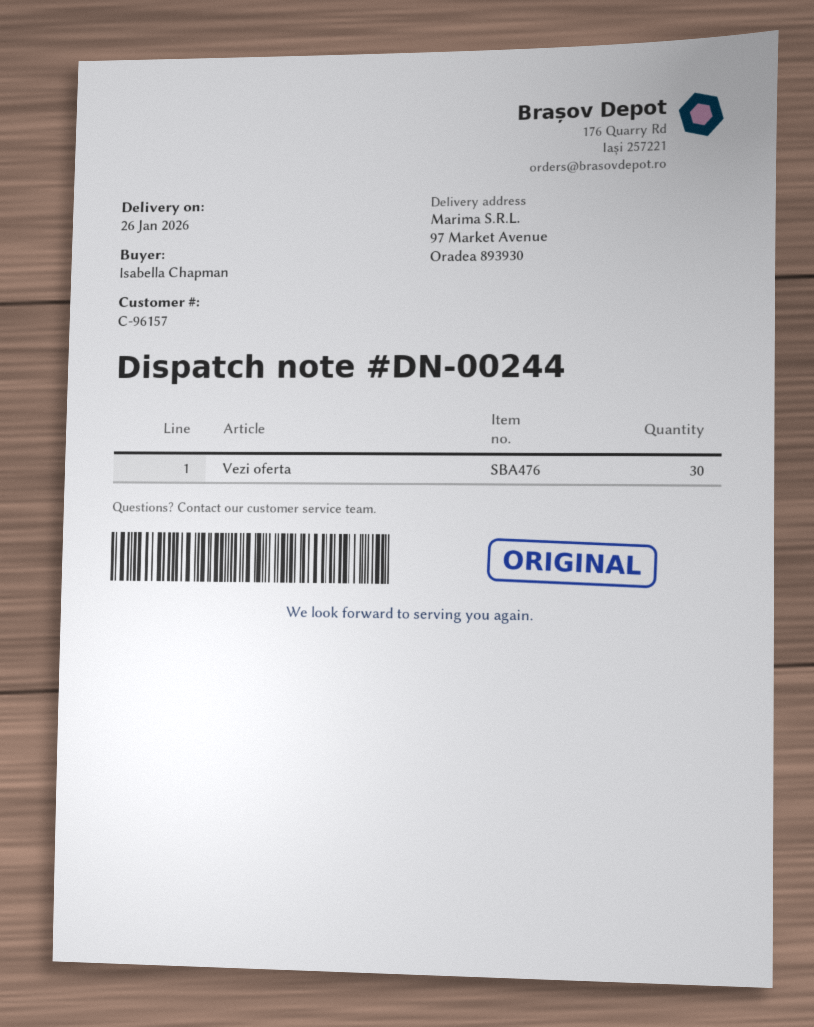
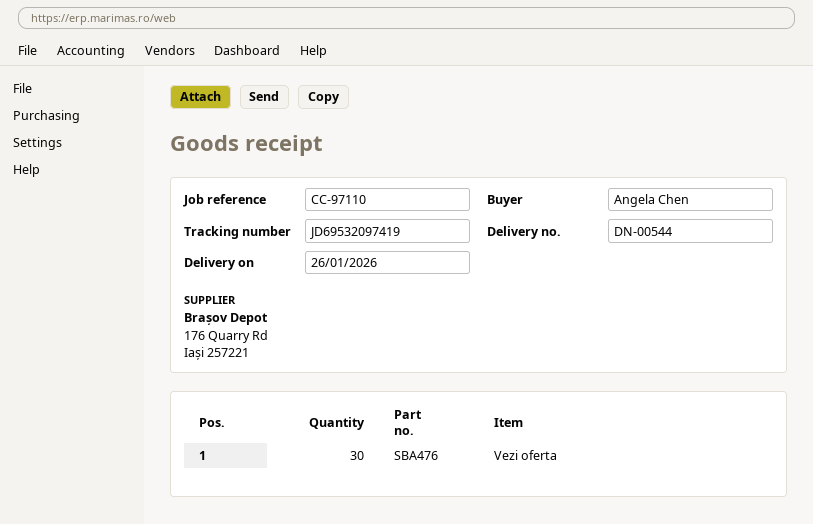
delivery note number: DN-00244 -> DN-00544
ordered by: Isabella Chapman -> Angela Chen

